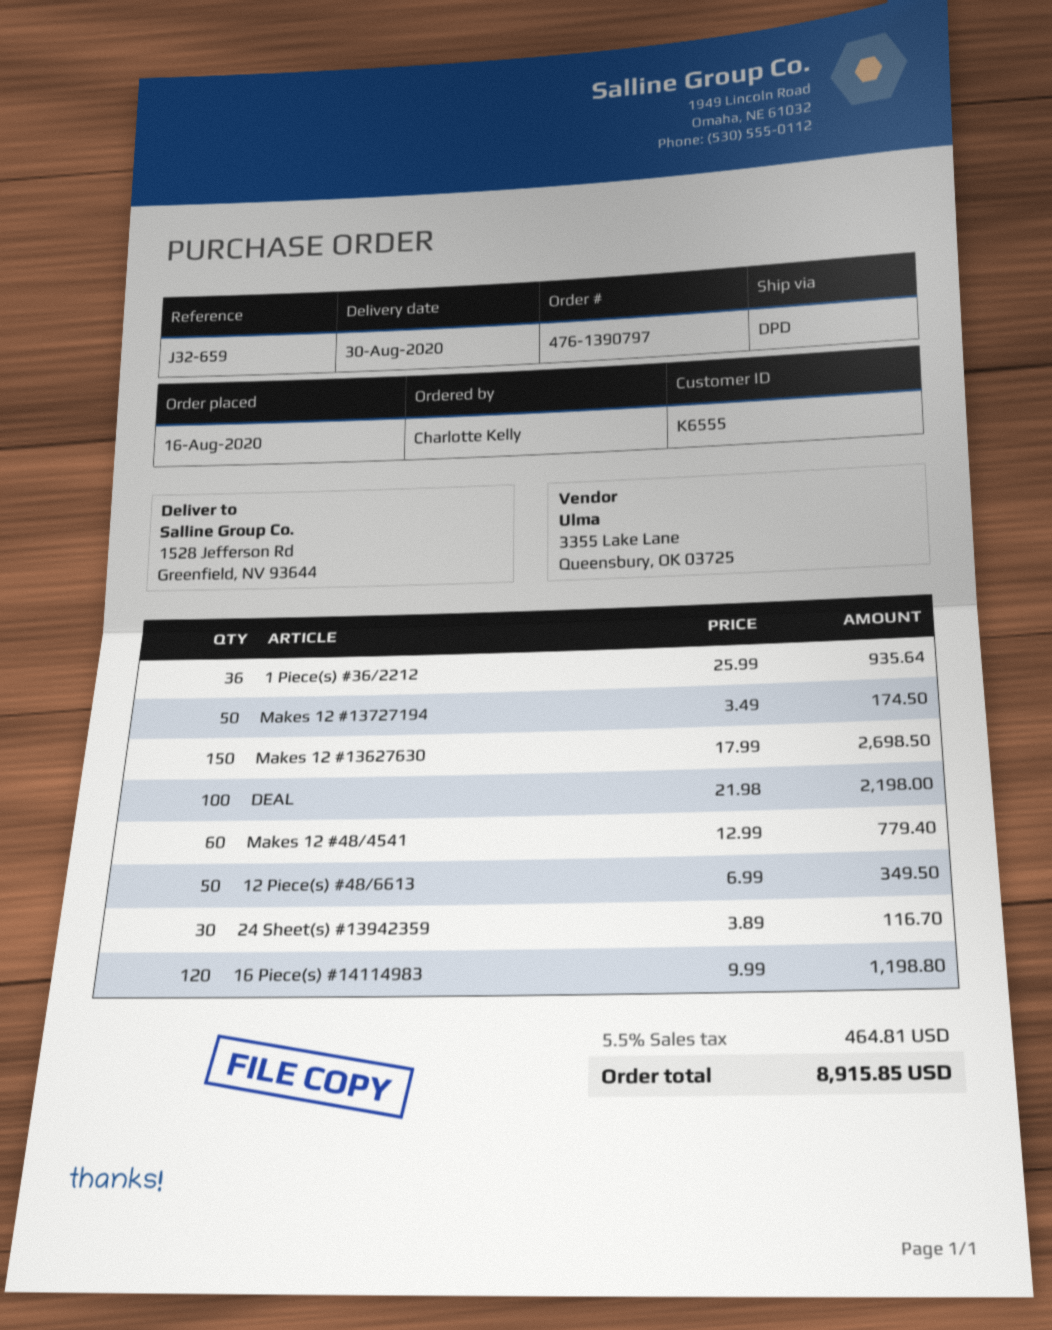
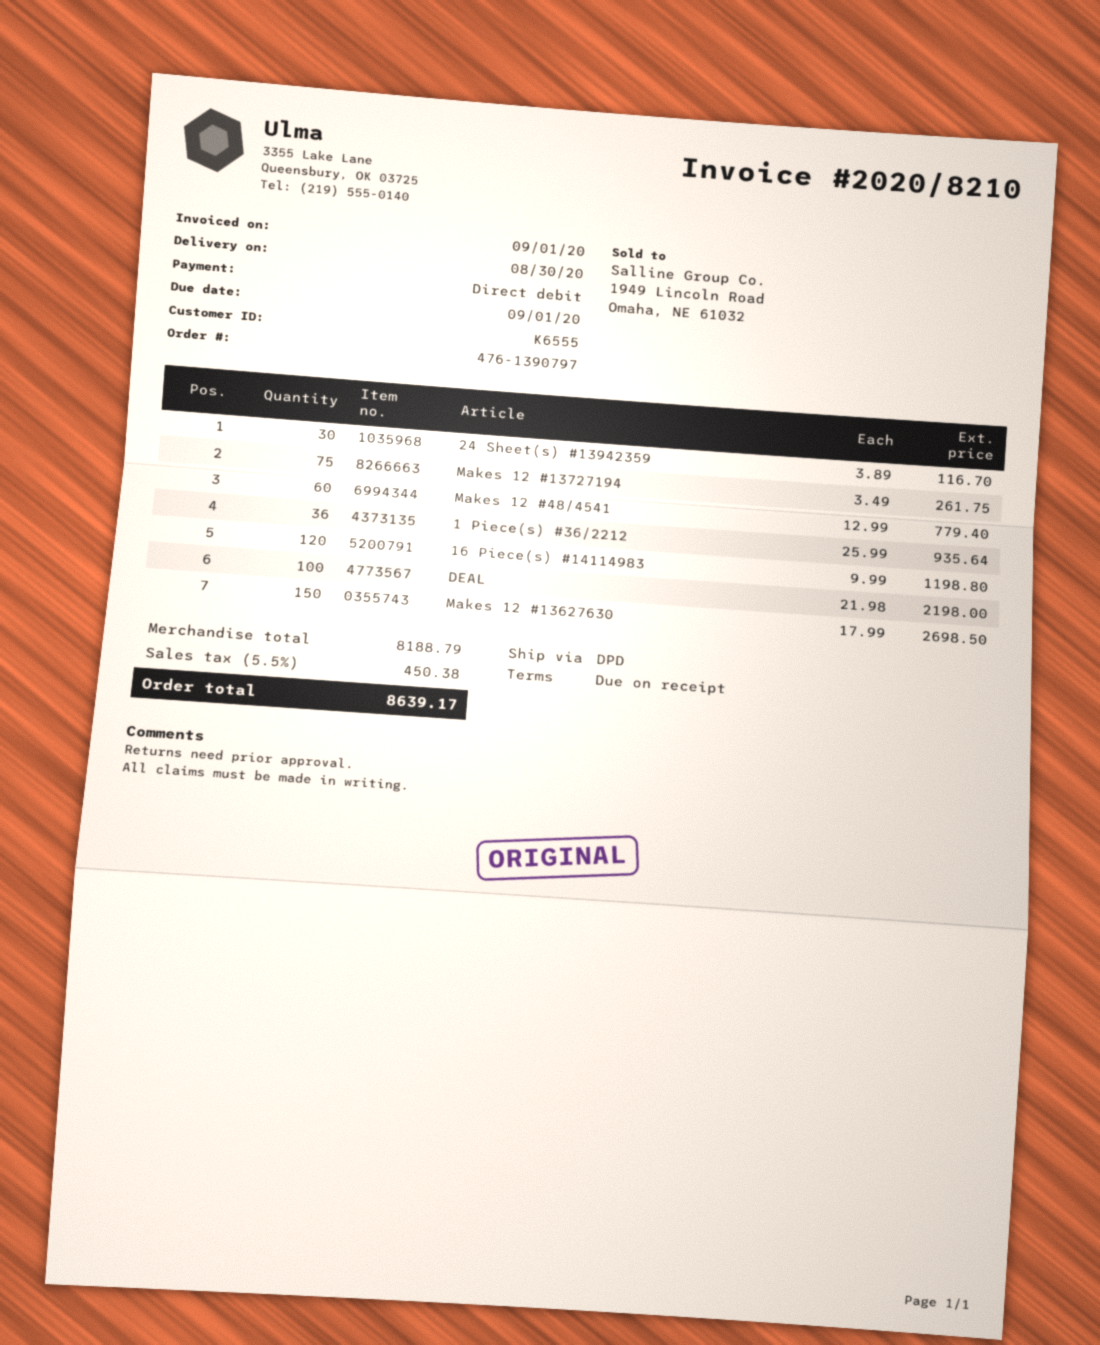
Makes 12 #13727194: 50 x 3.49 = 174.50 -> 75 x 3.49 = 261.75
12 Piece(s) #48/6613: 50 x 6.99 = 349.50 -> none
tax: 5.5% = 464.81 -> 5.5% = 450.38
total: 8915.85 -> 8639.17

